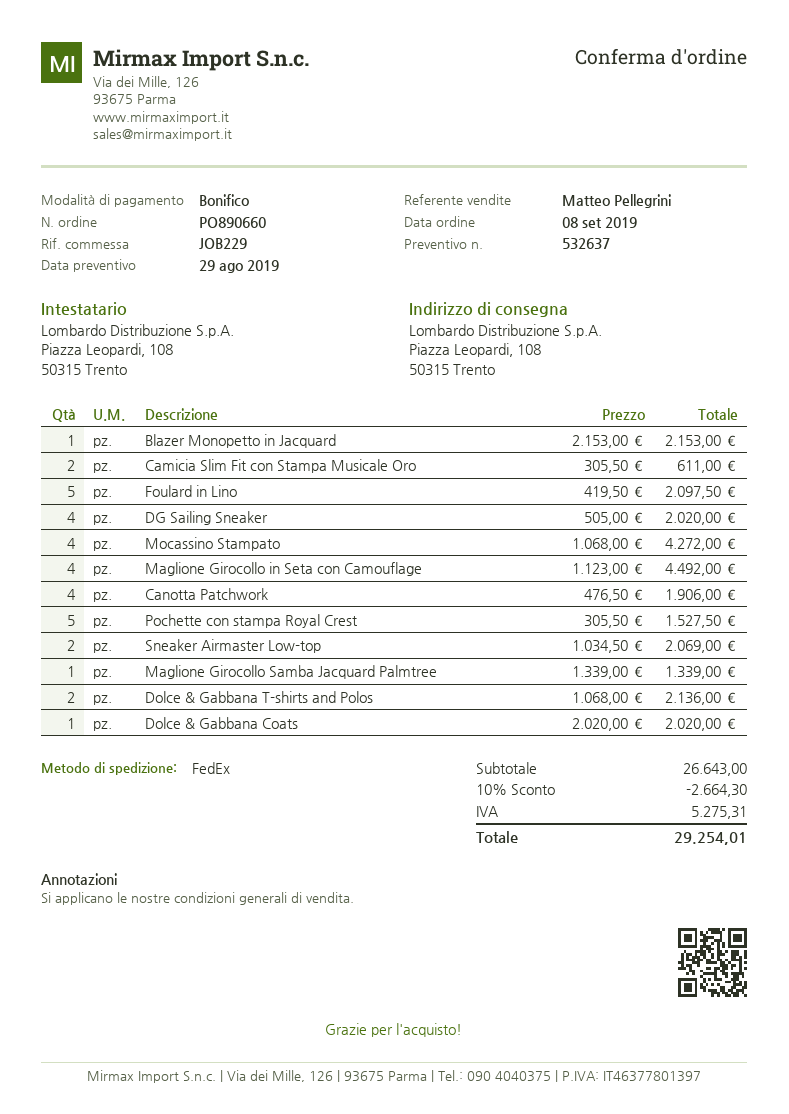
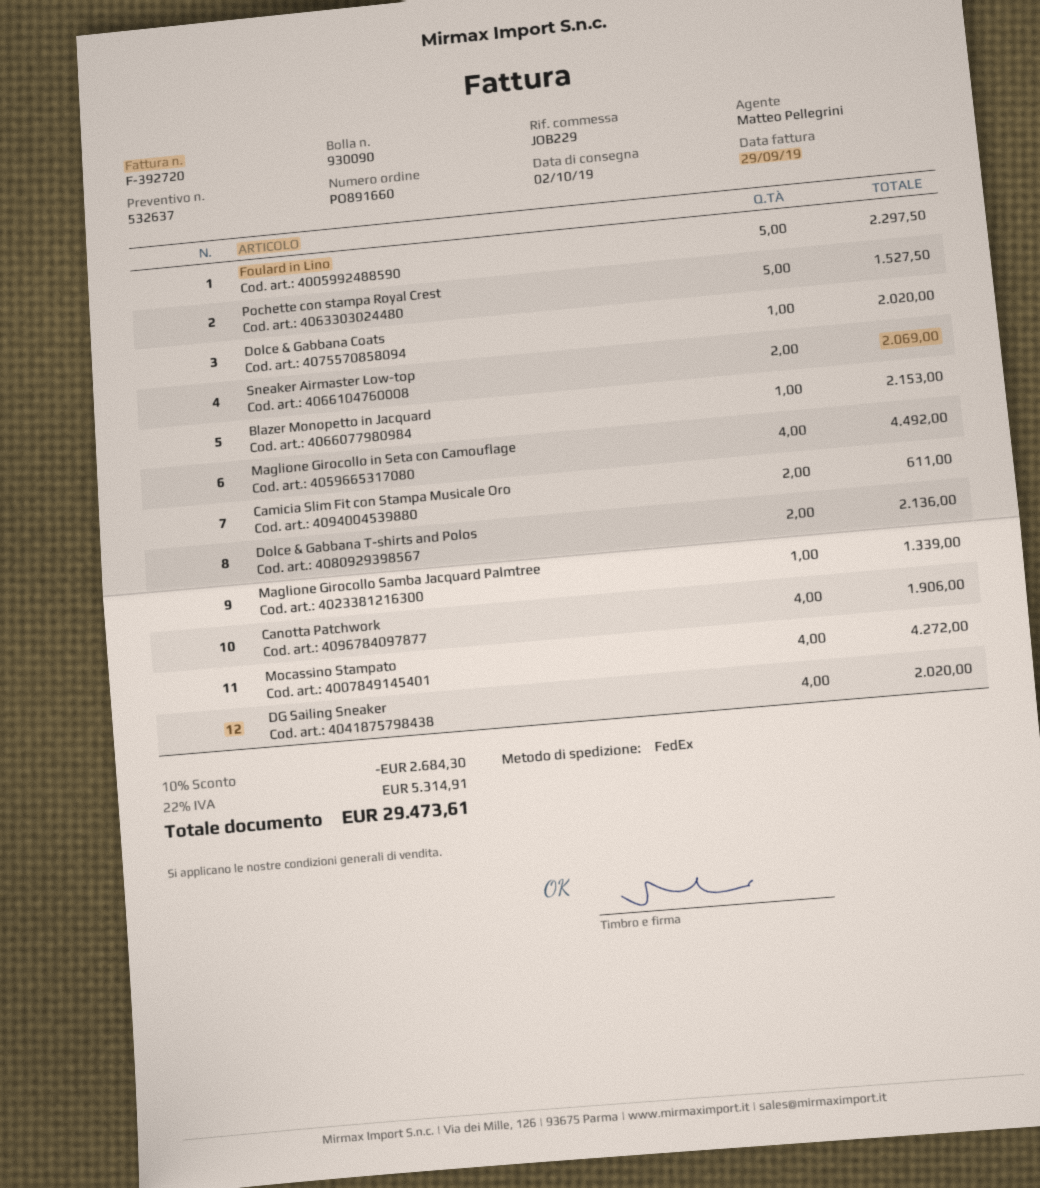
order number: PO890660 -> PO891660
Foulard in Lino: 5 for 2097.50 -> 5 for 2297.50
discount: 10% = 2664.30 -> 10% = 2684.30
tax: 5275.31 -> 5314.91
total: 29254.01 -> 29473.61

